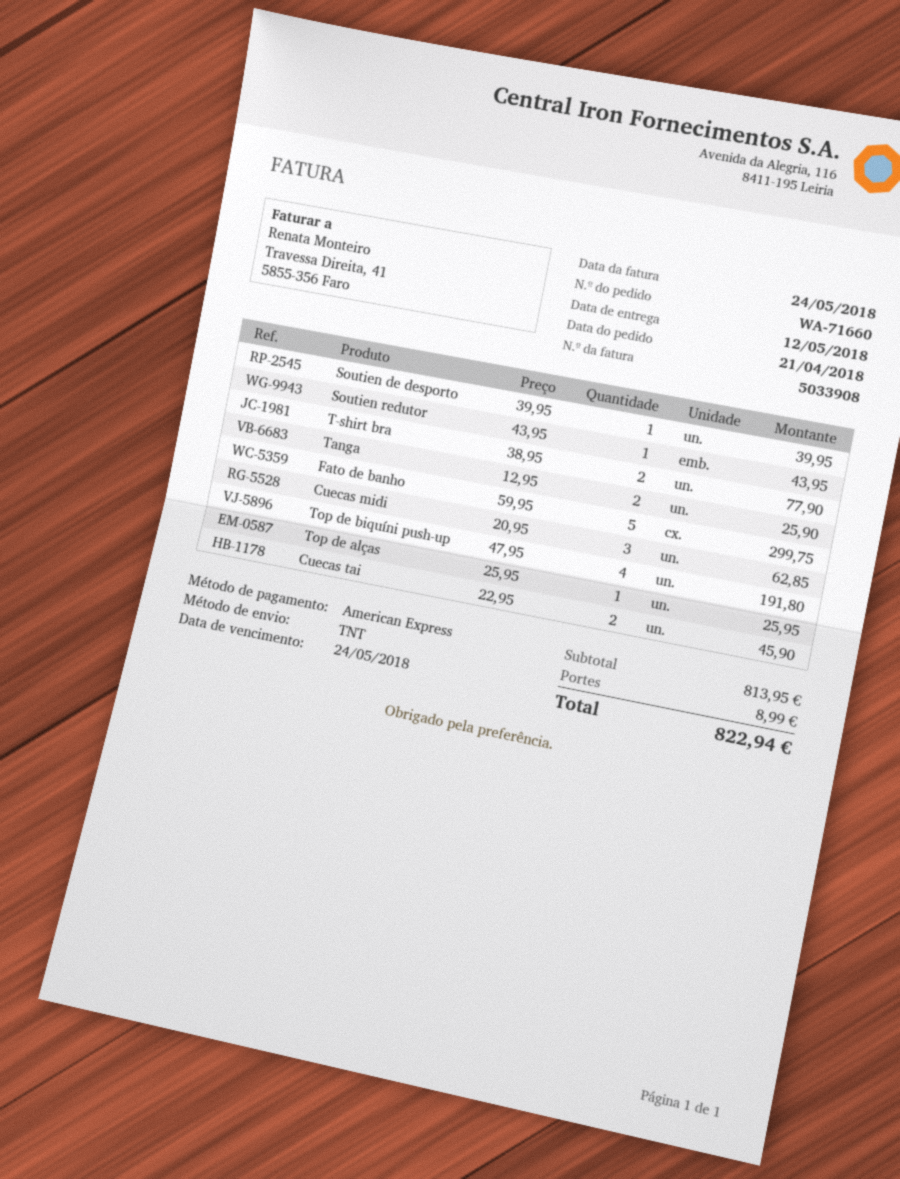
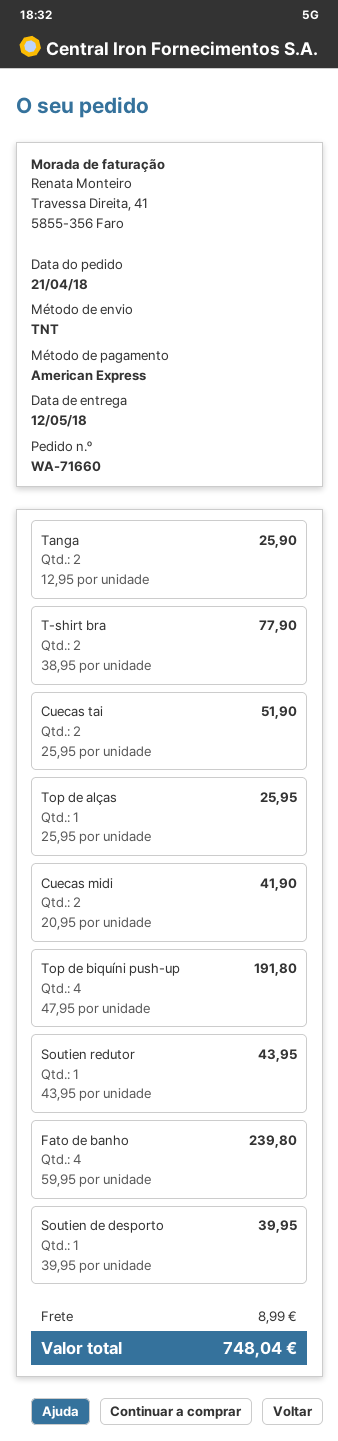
Fato de banho: 5 x 59.95 = 299.75 -> 4 x 59.95 = 239.80
Cuecas midi: 3 x 20.95 = 62.85 -> 2 x 20.95 = 41.90
Cuecas tai: 2 x 22.95 = 45.90 -> 2 x 25.95 = 51.90
total: 822.94 -> 748.04

